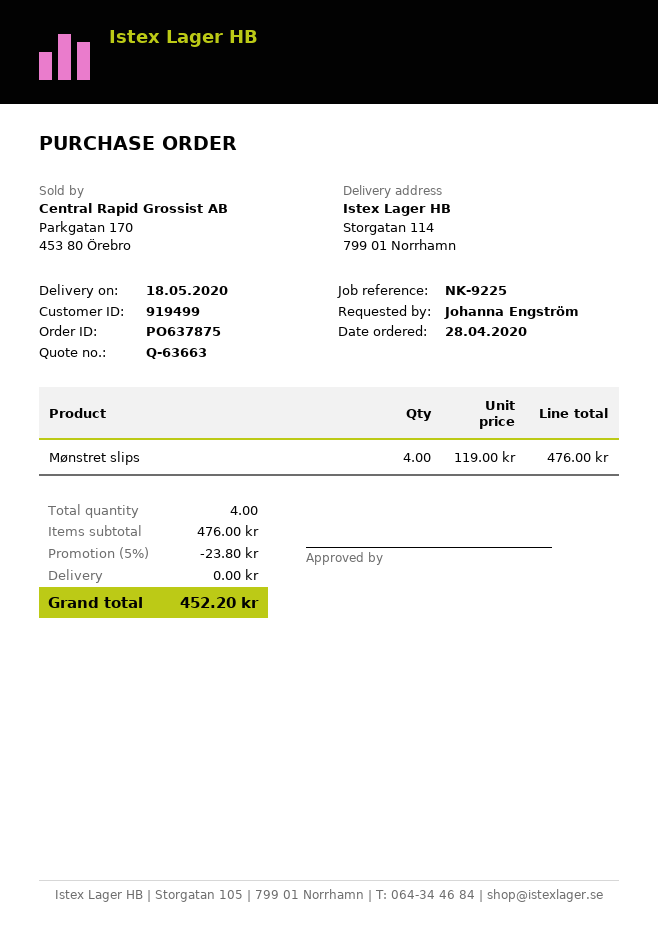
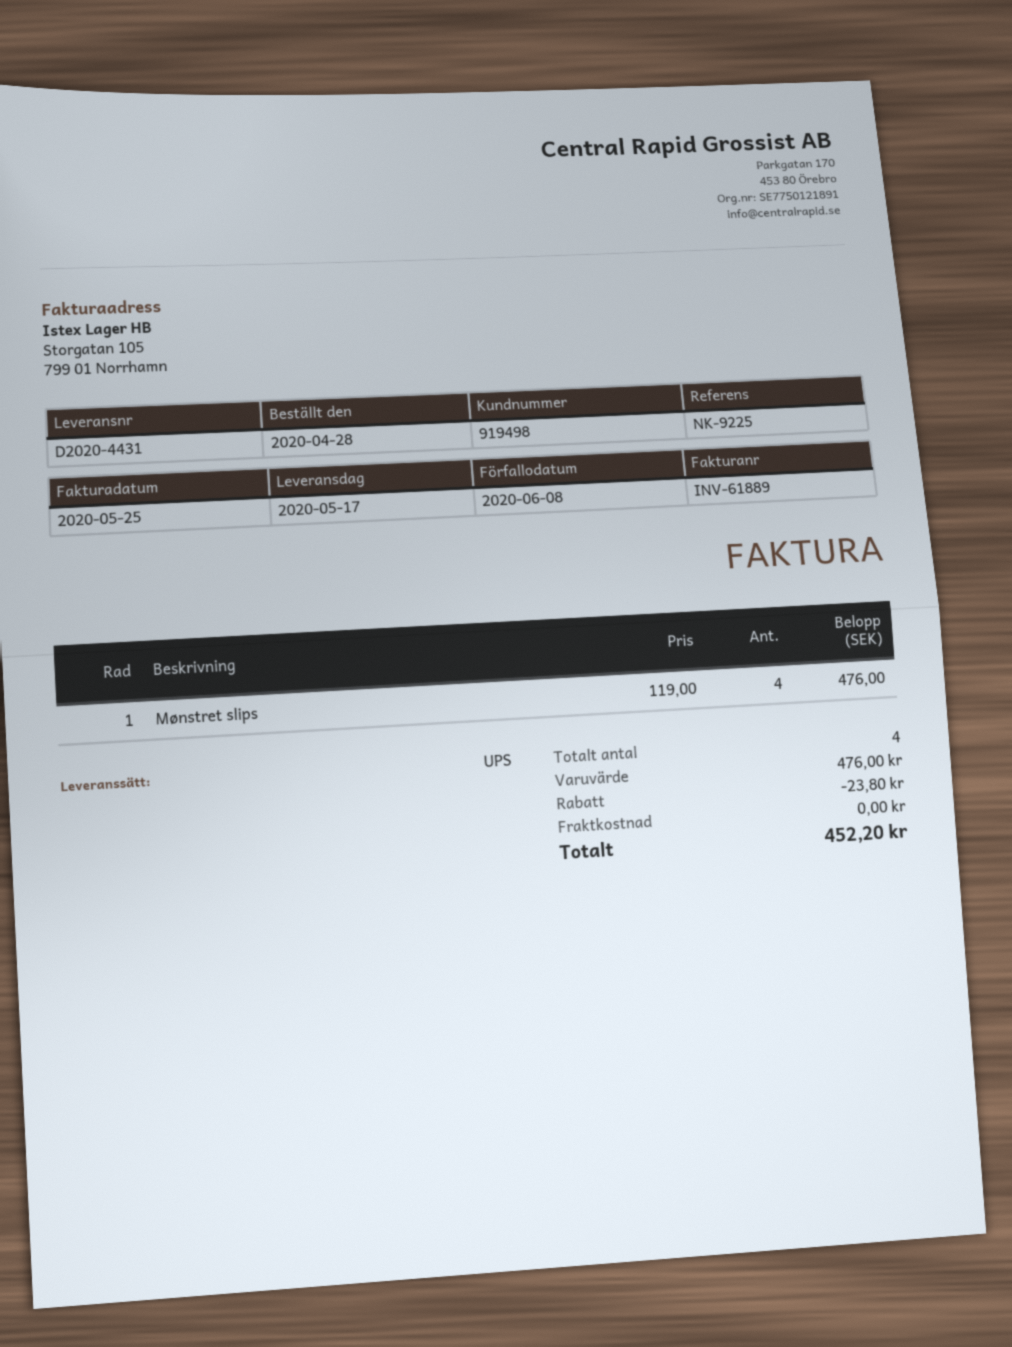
delivery date: 2020-05-18 -> 2020-05-17
customer number: 919499 -> 919498

